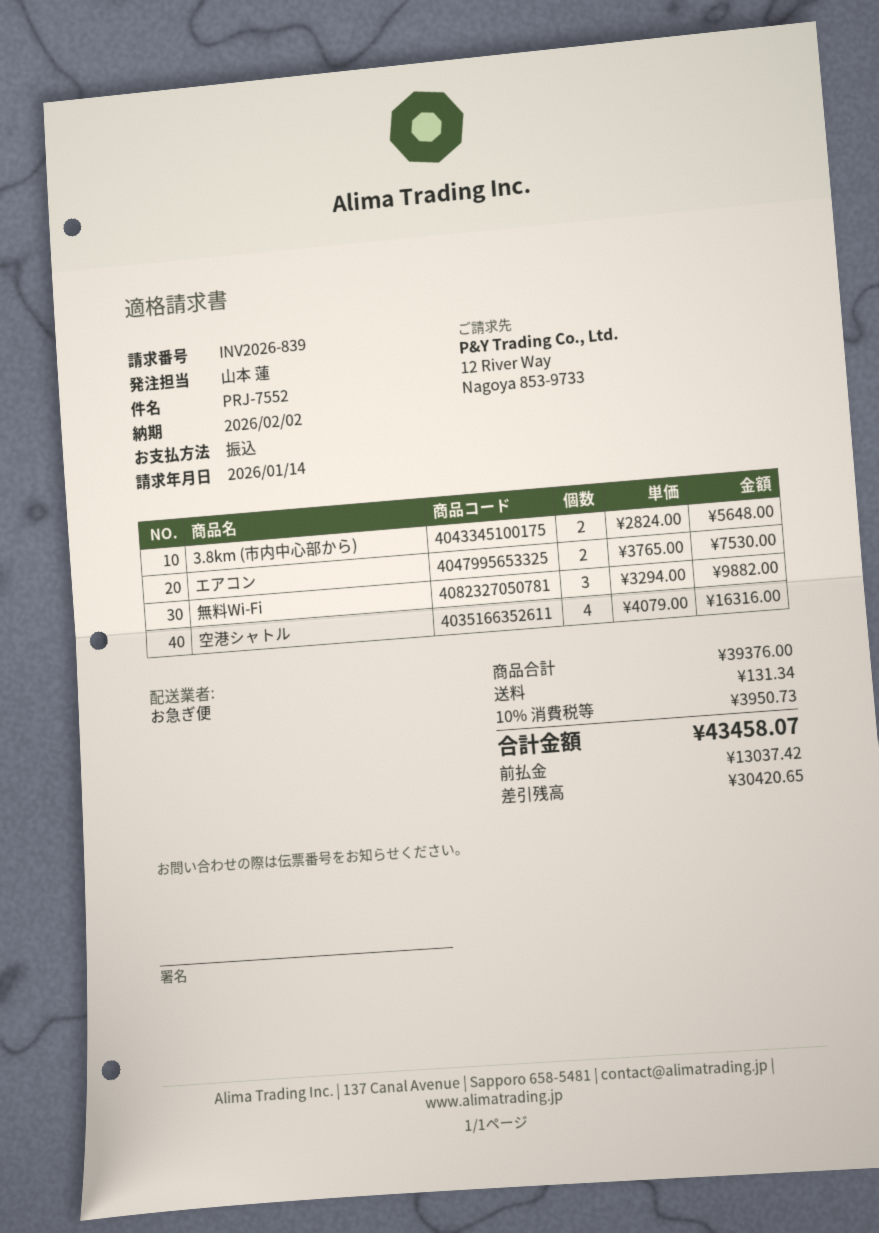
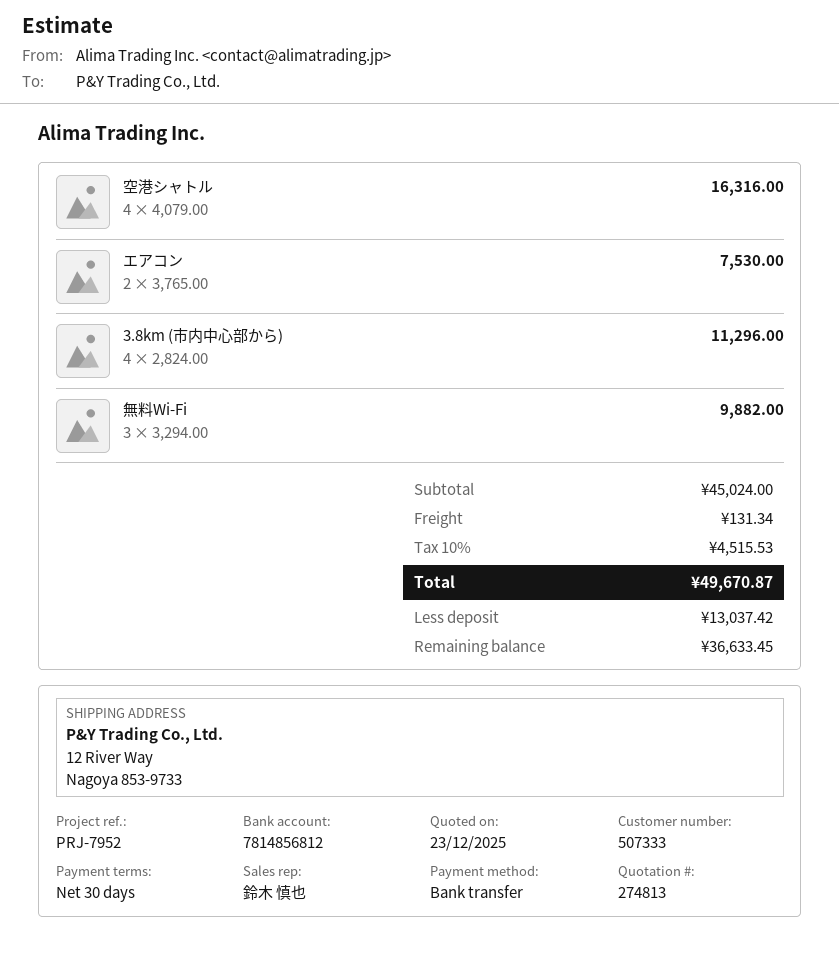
reference: PRJ-7552 -> PRJ-7952
3.8km (市内中心部から): 2 x 2824.00 = 5648.00 -> 4 x 2824.00 = 11296.00
subtotal: 39376.00 -> 45024.00
tax: 10% = 3950.73 -> 10% = 4515.53
total: 43458.07 -> 49670.87
balance: 30420.65 -> 36633.45

